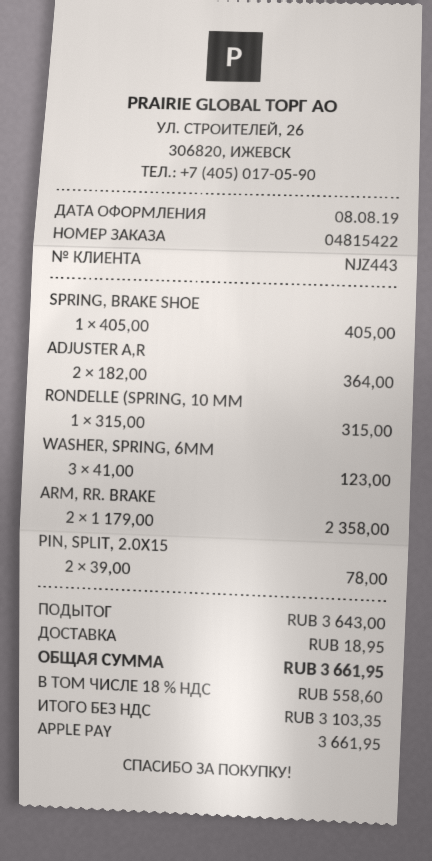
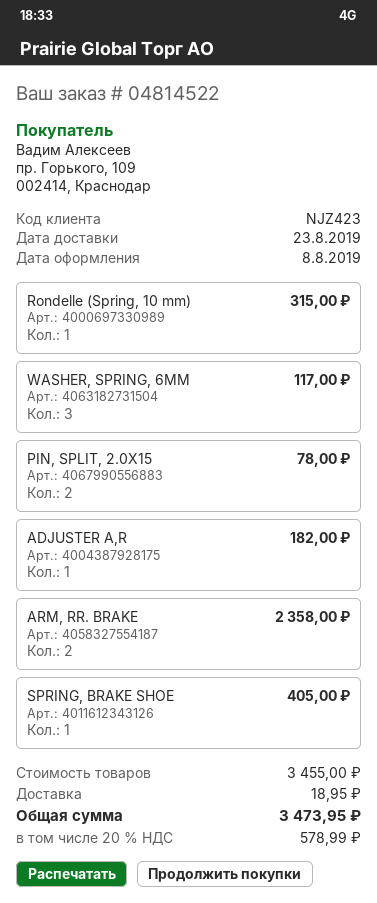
order number: 04815422 -> 04814522
customer number: NJZ443 -> NJZ423
ADJUSTER A,R: 2 for 364.00 -> 1 for 182.00
WASHER, SPRING, 6MM: 3 for 123.00 -> 3 for 117.00
subtotal: 3643.00 -> 3455.00
tax: 18% = 558.60 -> 20% = 578.99
total: 3661.95 -> 3473.95

